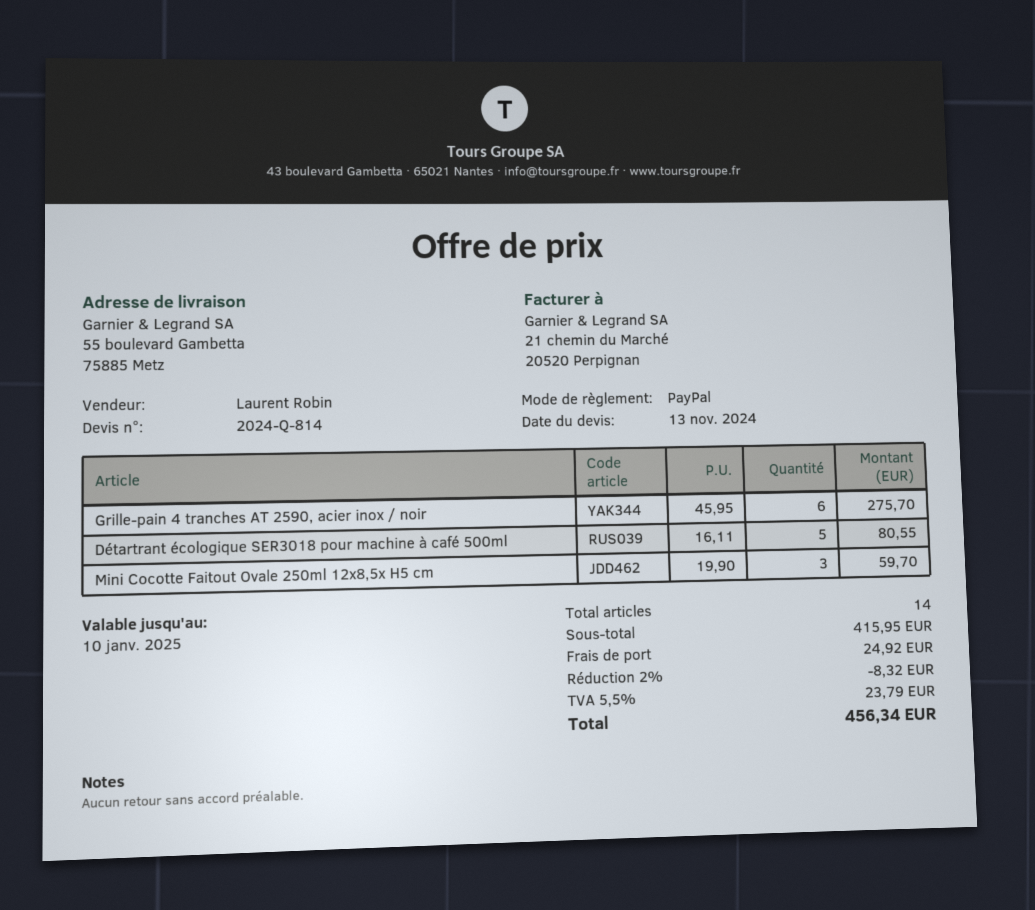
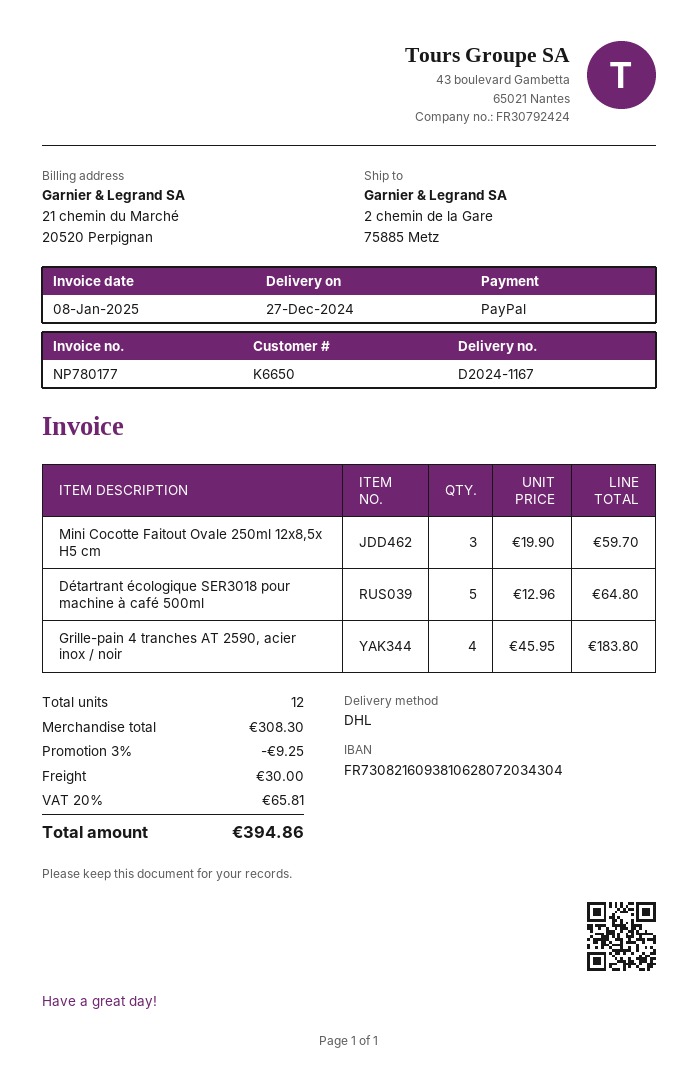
ship to: 55 boulevard Gambetta, 75885 Metz -> 2 chemin de la Gare, 75885 Metz
Grille-pain 4 tranches AT 2590, acier inox / noir: 6 x 45.95 = 275.70 -> 4 x 45.95 = 183.80
Détartrant écologique SER3018 pour machine à café 500ml: 5 x 16.11 = 80.55 -> 5 x 12.96 = 64.80
total quantity: 14 -> 12
subtotal: 415.95 -> 308.30
discount: 2% = 8.32 -> 3% = 9.25
shipping: 24.92 -> 30.00
tax: 5.5% = 23.79 -> 20% = 65.81
total: 456.34 -> 394.86

